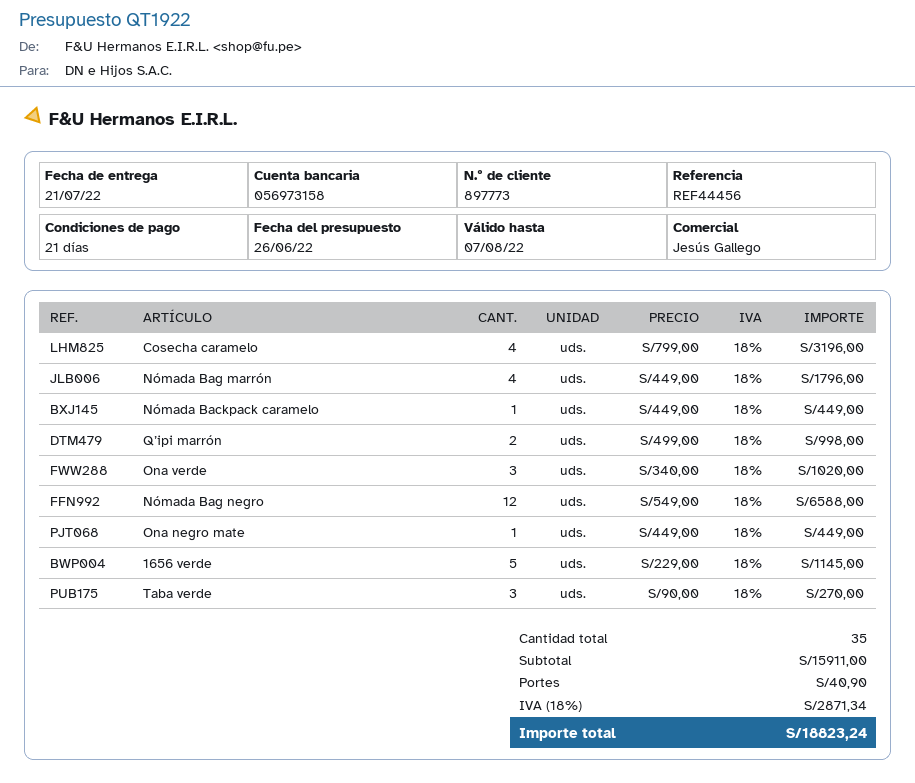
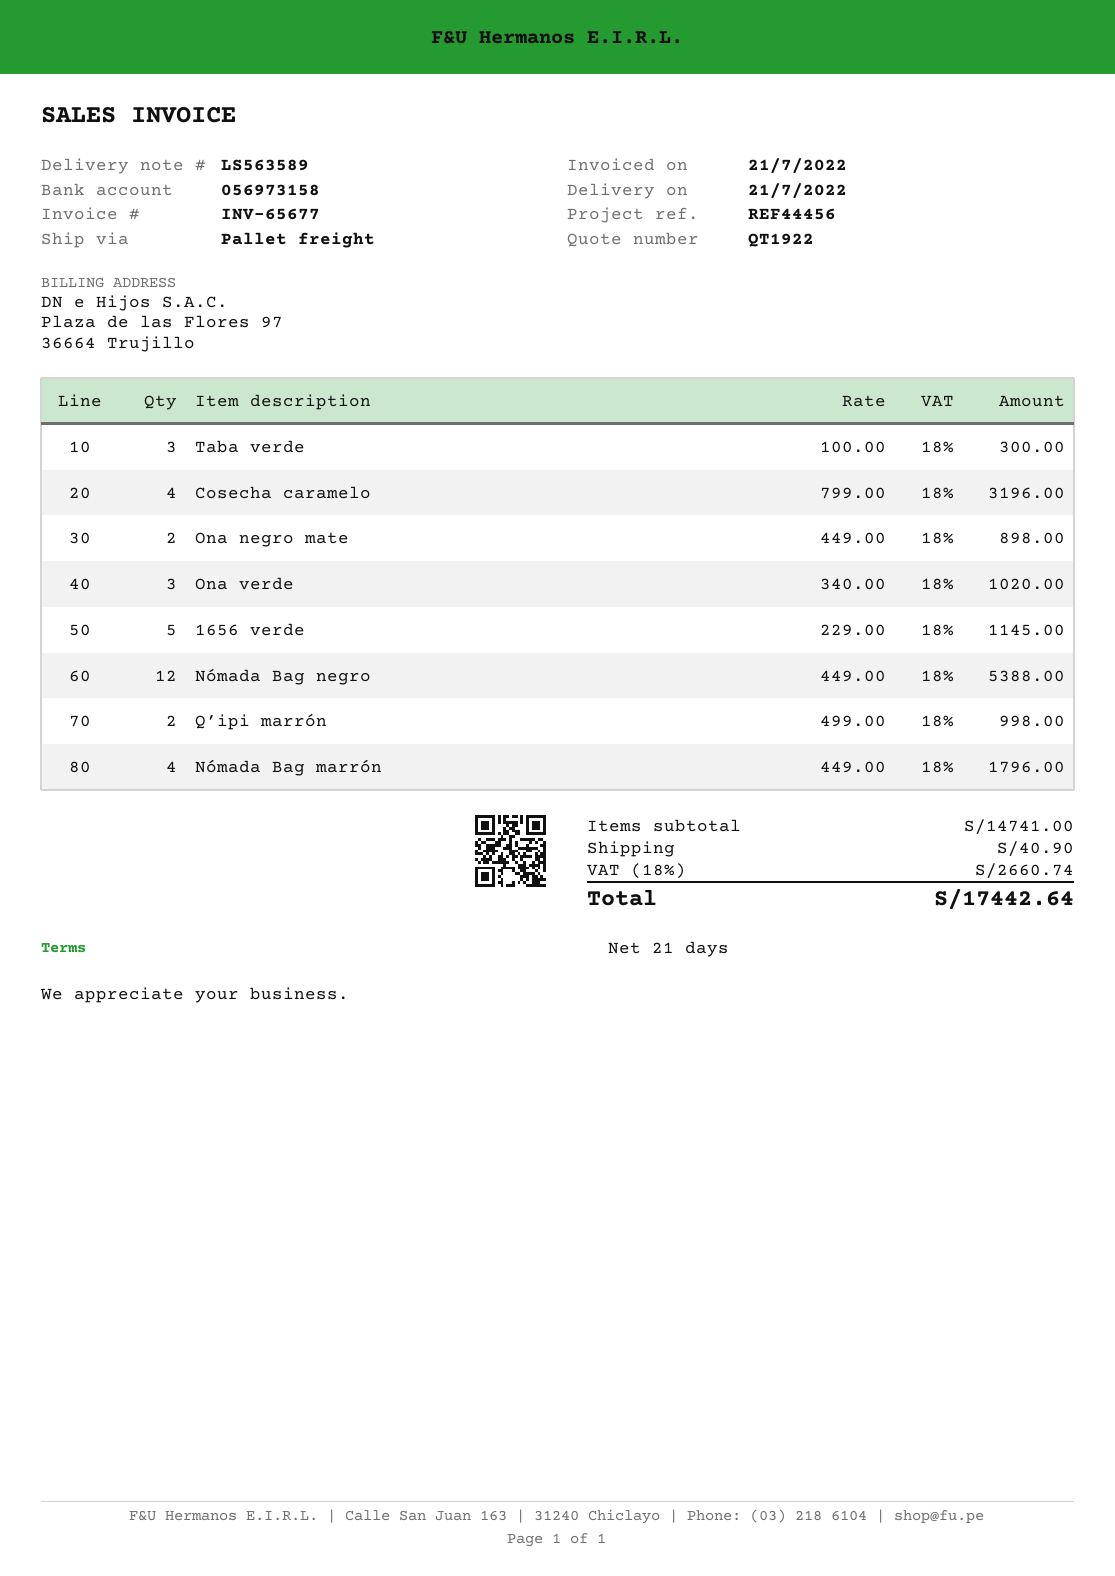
Nómada Backpack caramelo: 1 x 449.00 = 449.00 -> none
Nómada Bag negro: 12 x 549.00 = 6588.00 -> 12 x 449.00 = 5388.00
Ona negro mate: 1 x 449.00 = 449.00 -> 2 x 449.00 = 898.00
Taba verde: 3 x 90.00 = 270.00 -> 3 x 100.00 = 300.00
subtotal: 15911.00 -> 14741.00
tax: 18% = 2871.34 -> 18% = 2660.74
total: 18823.24 -> 17442.64

